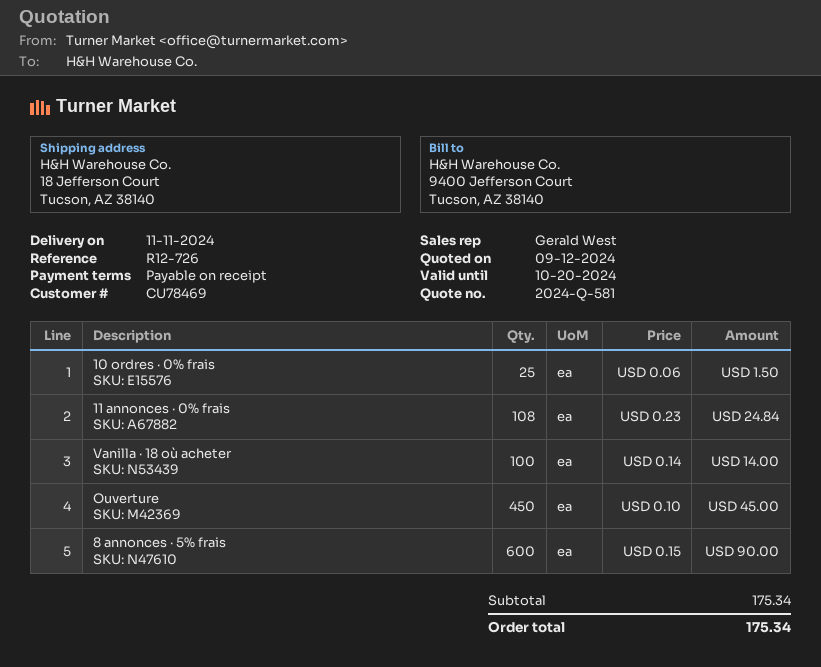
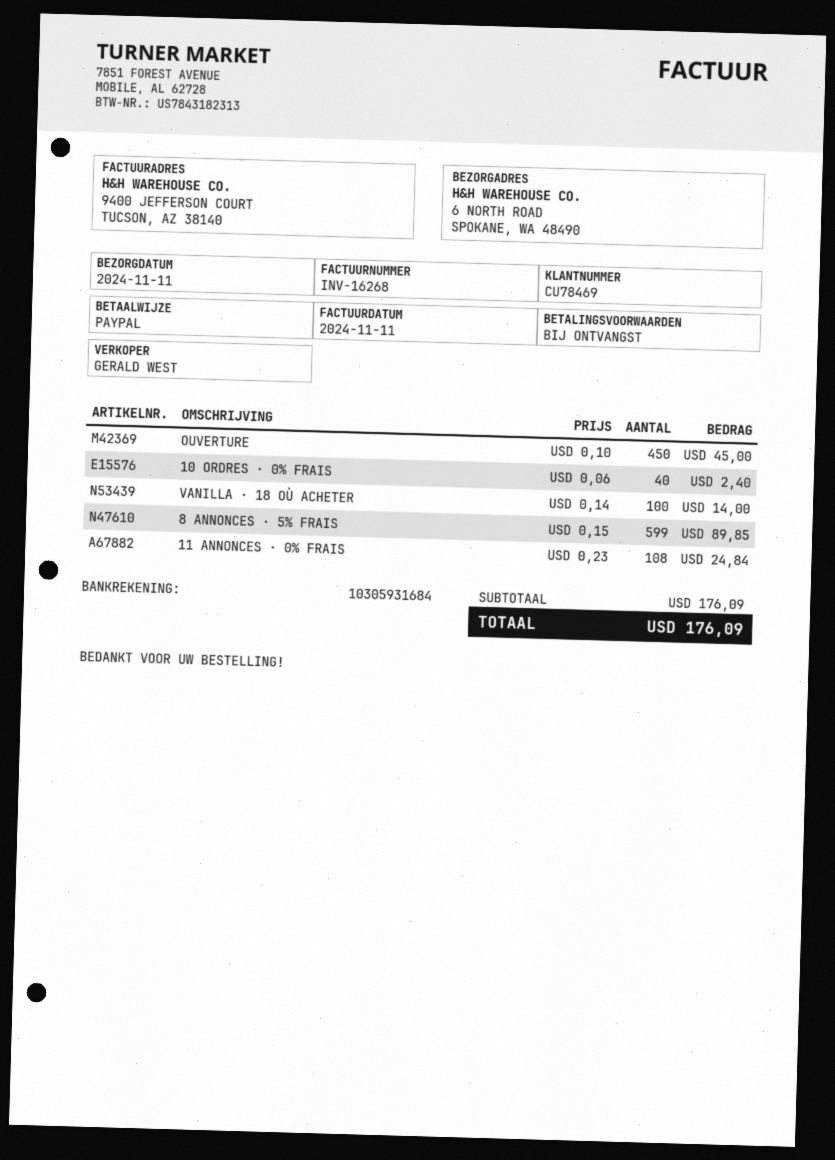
ship to: 18 Jefferson Court, Tucson, AZ 38140 -> 6 NORTH ROAD, SPOKANE, WA 48490
10 ordres · 0% frais: 25 x 0.06 = 1.50 -> 40 x 0.06 = 2.40
8 annonces · 5% frais: 600 x 0.15 = 90.00 -> 599 x 0.15 = 89.85
subtotal: 175.34 -> 176.09
total: 175.34 -> 176.09

